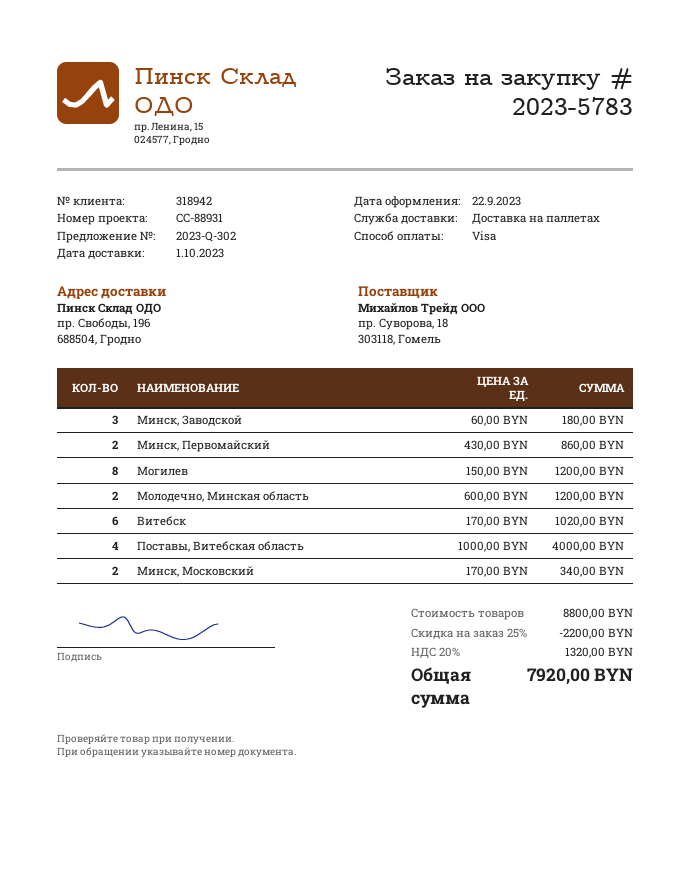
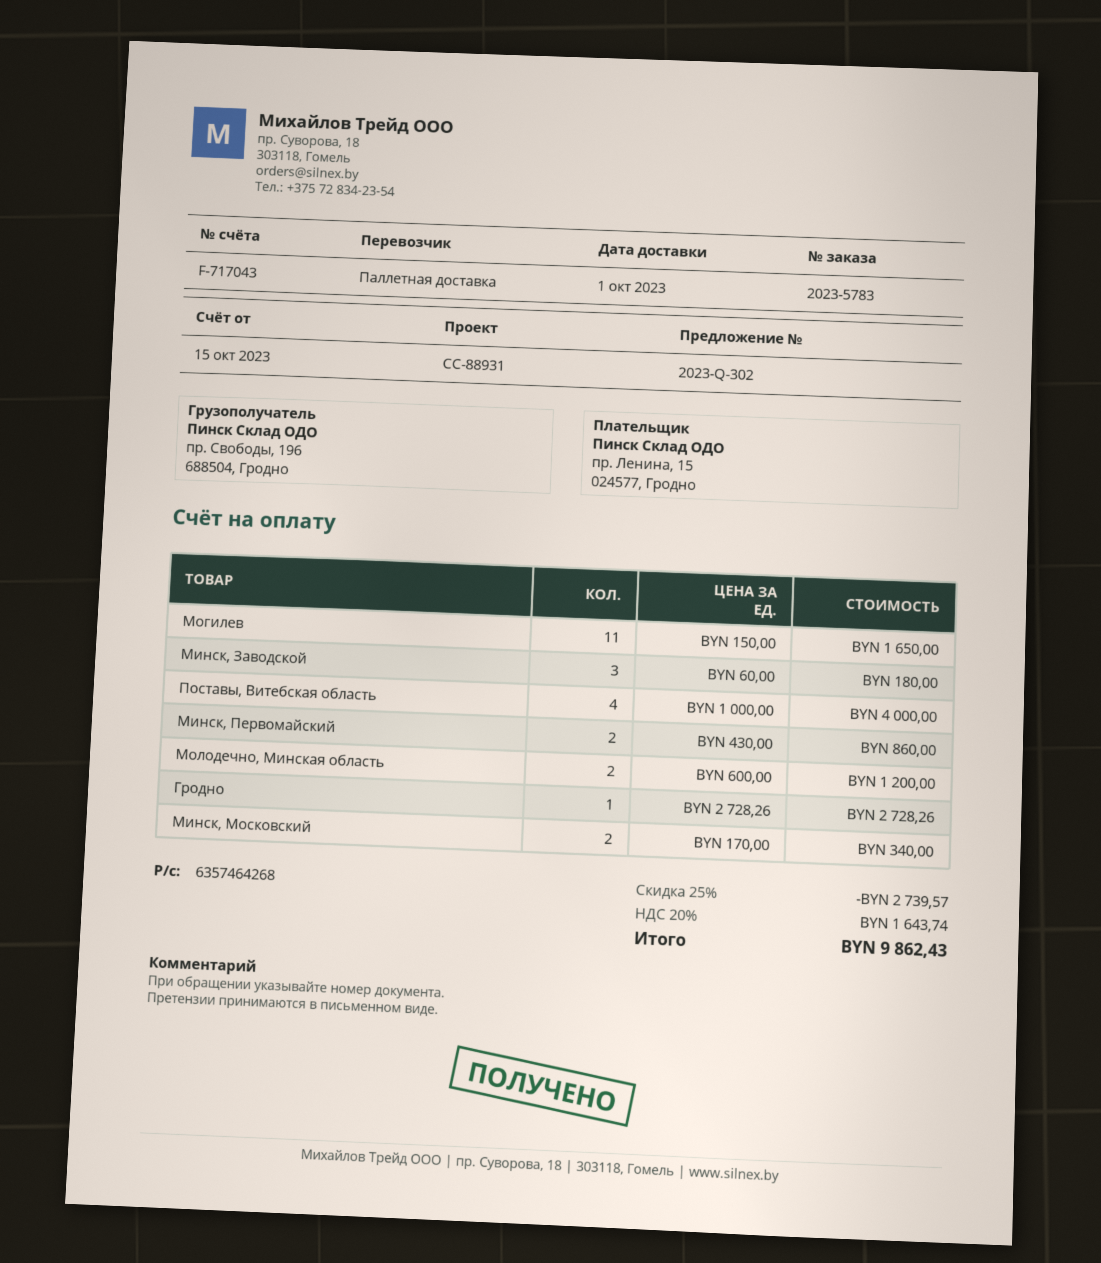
Могилев: 8 x 150.00 = 1200.00 -> 11 x 150.00 = 1650.00
Витебск: 6 x 170.00 = 1020.00 -> none
Гродно: none -> 1 x 2728.26 = 2728.26
discount: 25% = 2200.00 -> 25% = 2739.57
tax: 20% = 1320.00 -> 20% = 1643.74
total: 7920.00 -> 9862.43

